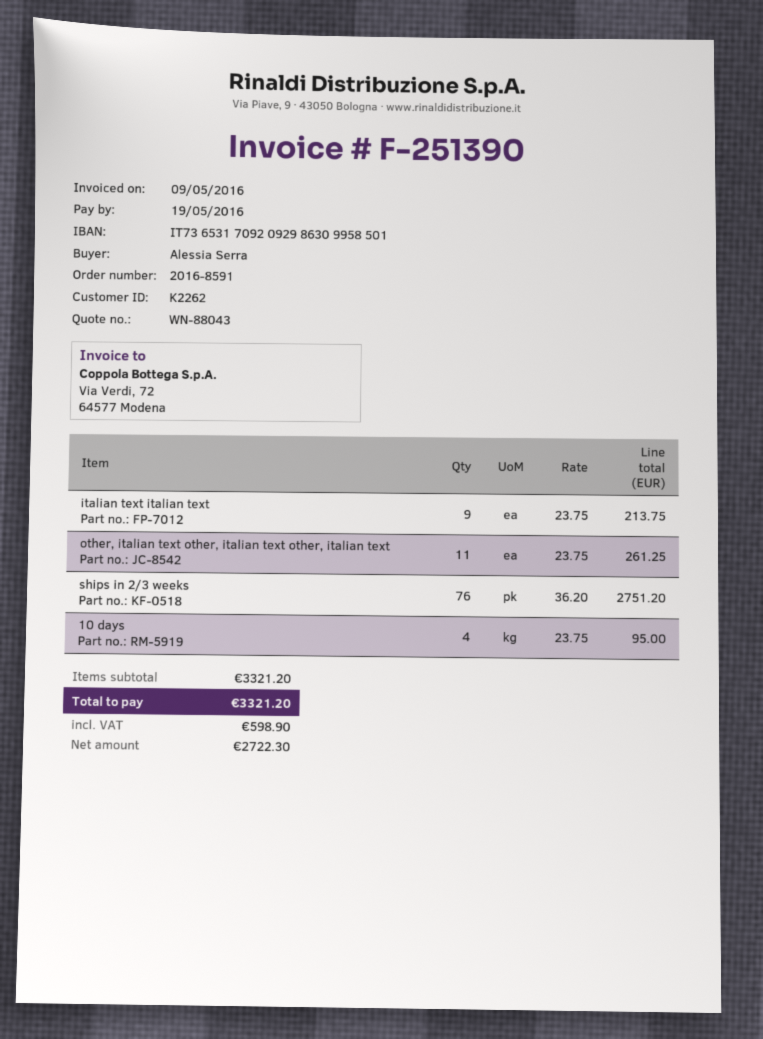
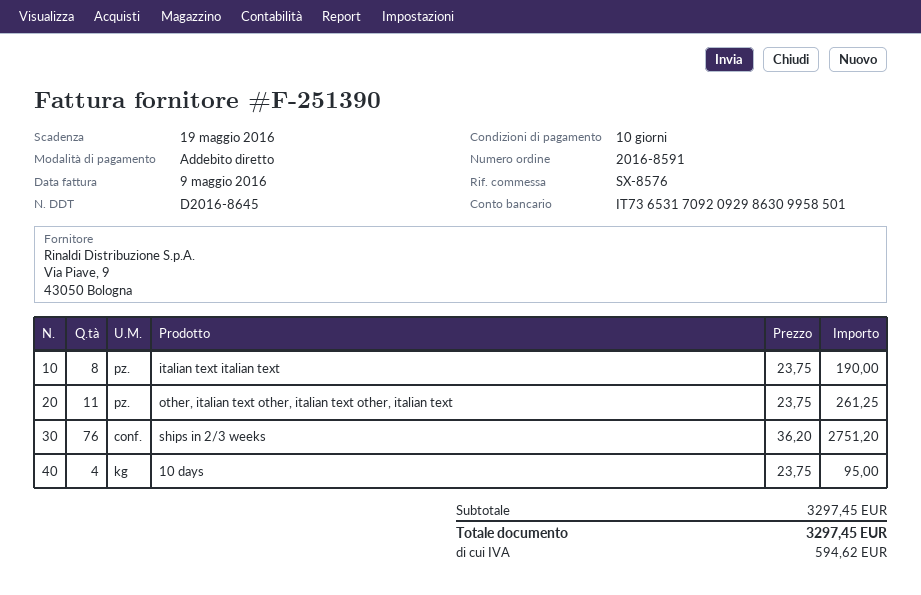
italian text italian text: 9 x 23.75 = 213.75 -> 8 x 23.75 = 190.00
subtotal: 3321.20 -> 3297.45
tax: 598.90 -> 594.62
total: 3321.20 -> 3297.45

